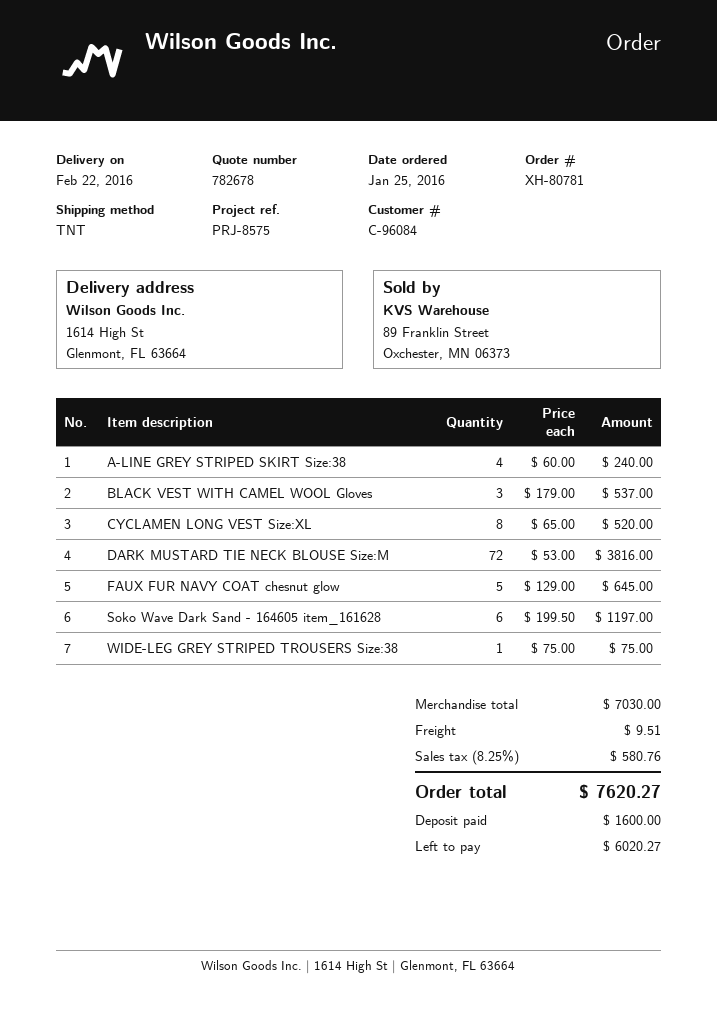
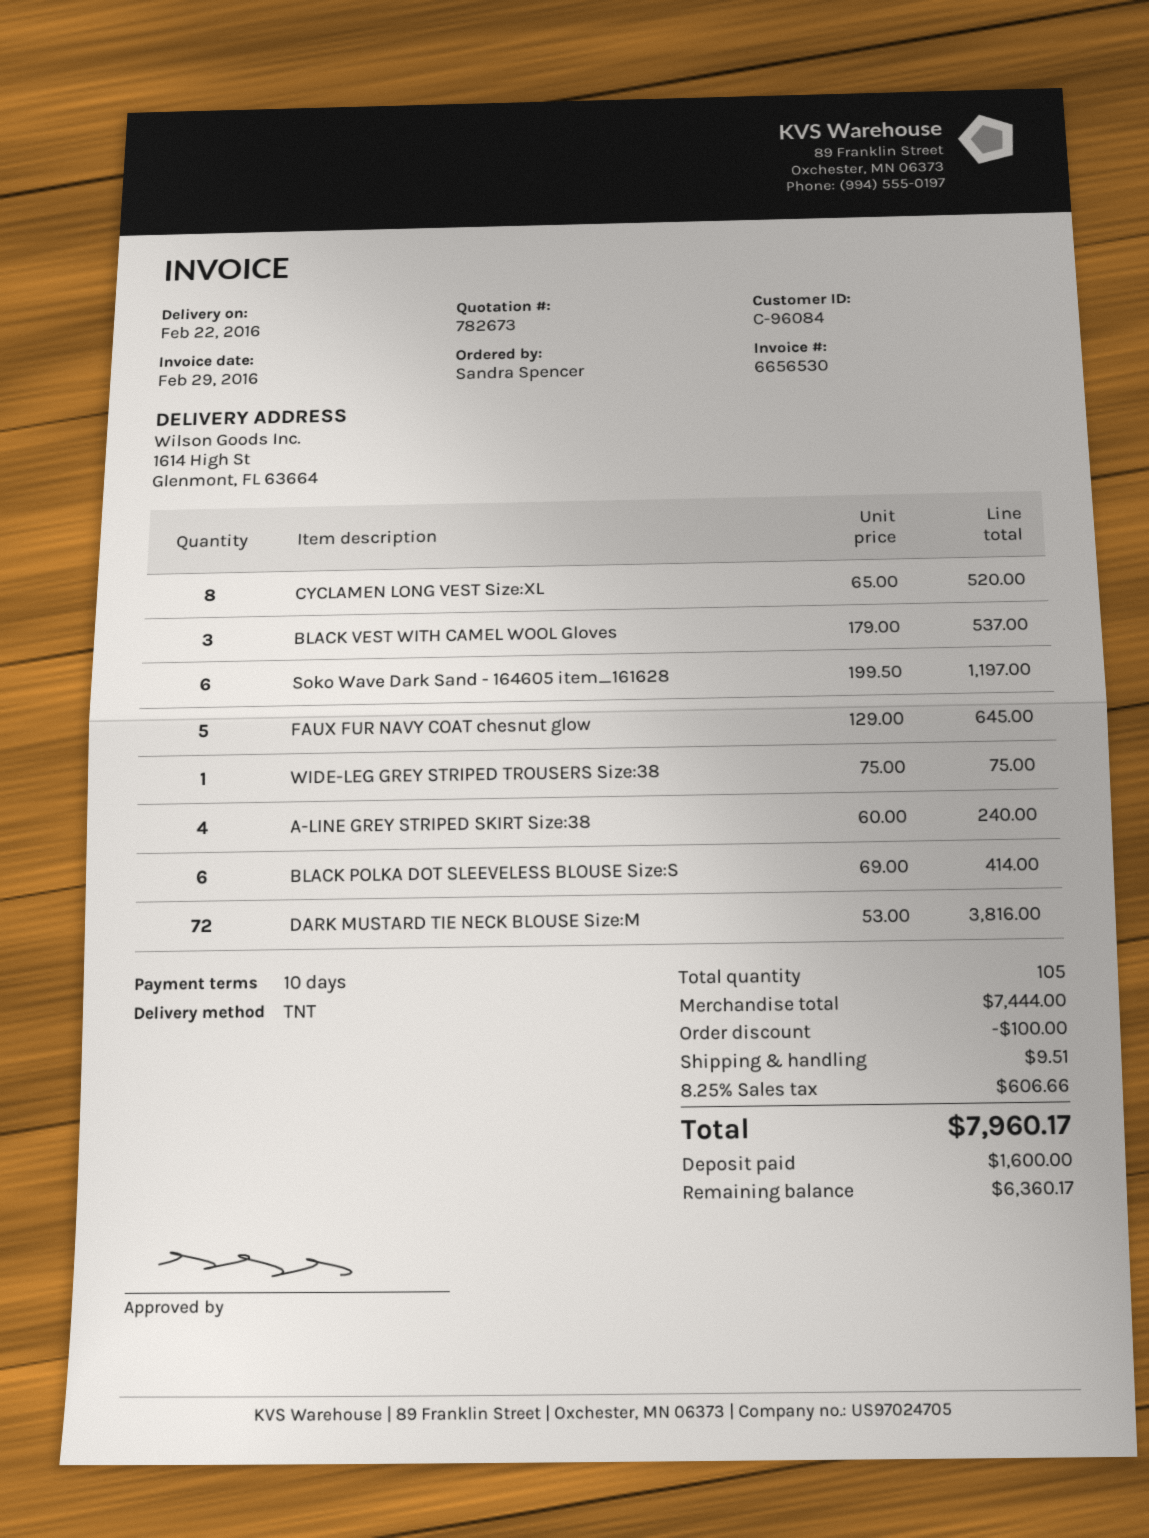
quote number: 782678 -> 782673
BLACK POLKA DOT SLEEVELESS BLOUSE Size:S: none -> 6 x 69.00 = 414.00
subtotal: 7030.00 -> 7444.00
discount: none -> 100.00
tax: 8.25% = 580.76 -> 8.25% = 606.66
total: 7620.27 -> 7960.17
balance: 6020.27 -> 6360.17

